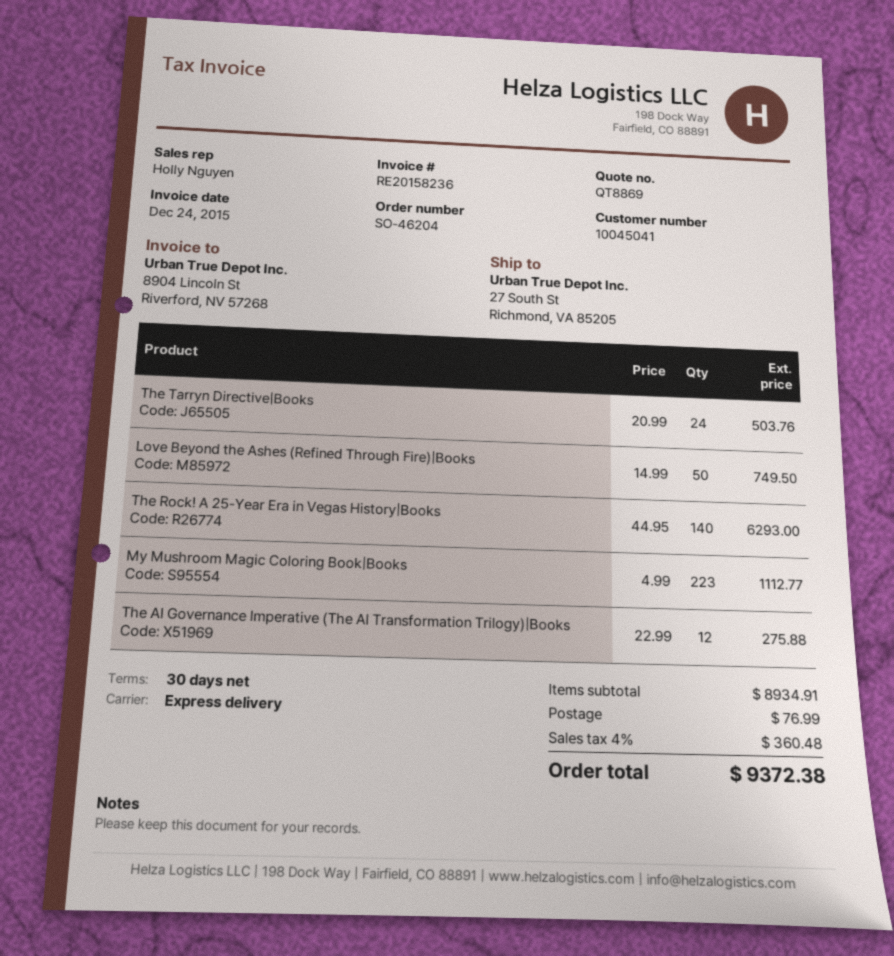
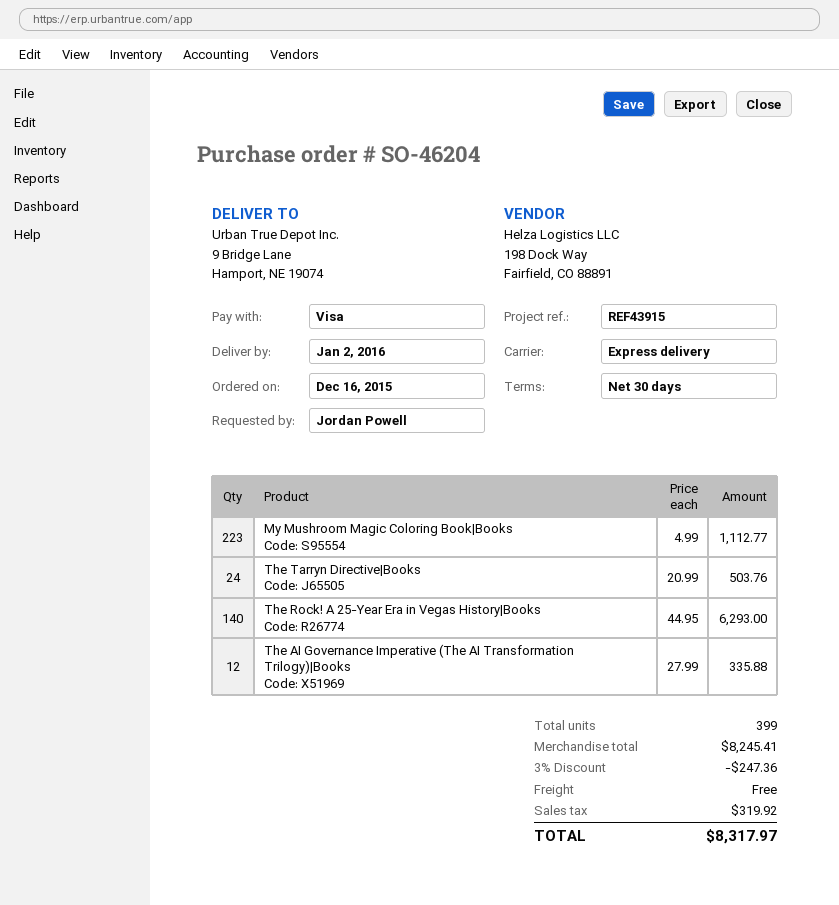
ship to: 27 South St, Richmond, VA 85205 -> 9 Bridge Lane, Hamport, NE 19074
Love Beyond the Ashes (Refined Through Fire)|Books: 50 x 14.99 = 749.50 -> none
The AI Governance Imperative (The AI Transformation Trilogy)|Books: 12 x 22.99 = 275.88 -> 12 x 27.99 = 335.88
subtotal: 8934.91 -> 8245.41
discount: none -> 3% = 247.36
shipping: 76.99 -> 0.00
tax: 360.48 -> 319.92
total: 9372.38 -> 8317.97

